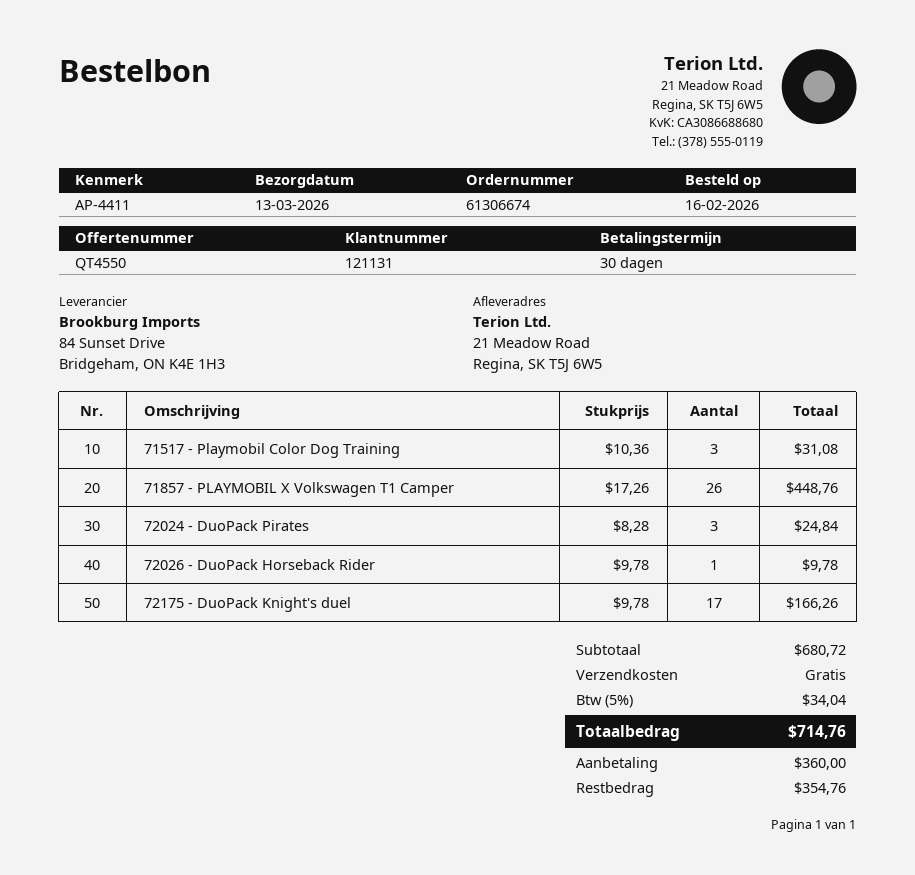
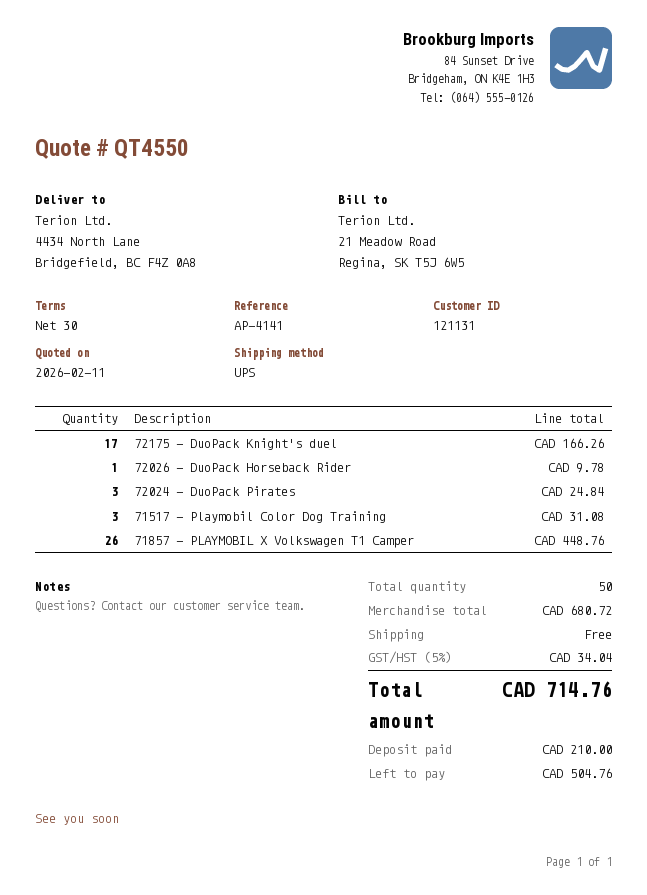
reference: AP-4411 -> AP-4141
ship to: 21 Meadow Road, Regina, SK T5J 6W5 -> 4434 North Lane, Bridgefield, BC F4Z 0A8
deposit: 360.00 -> 210.00
balance: 354.76 -> 504.76

